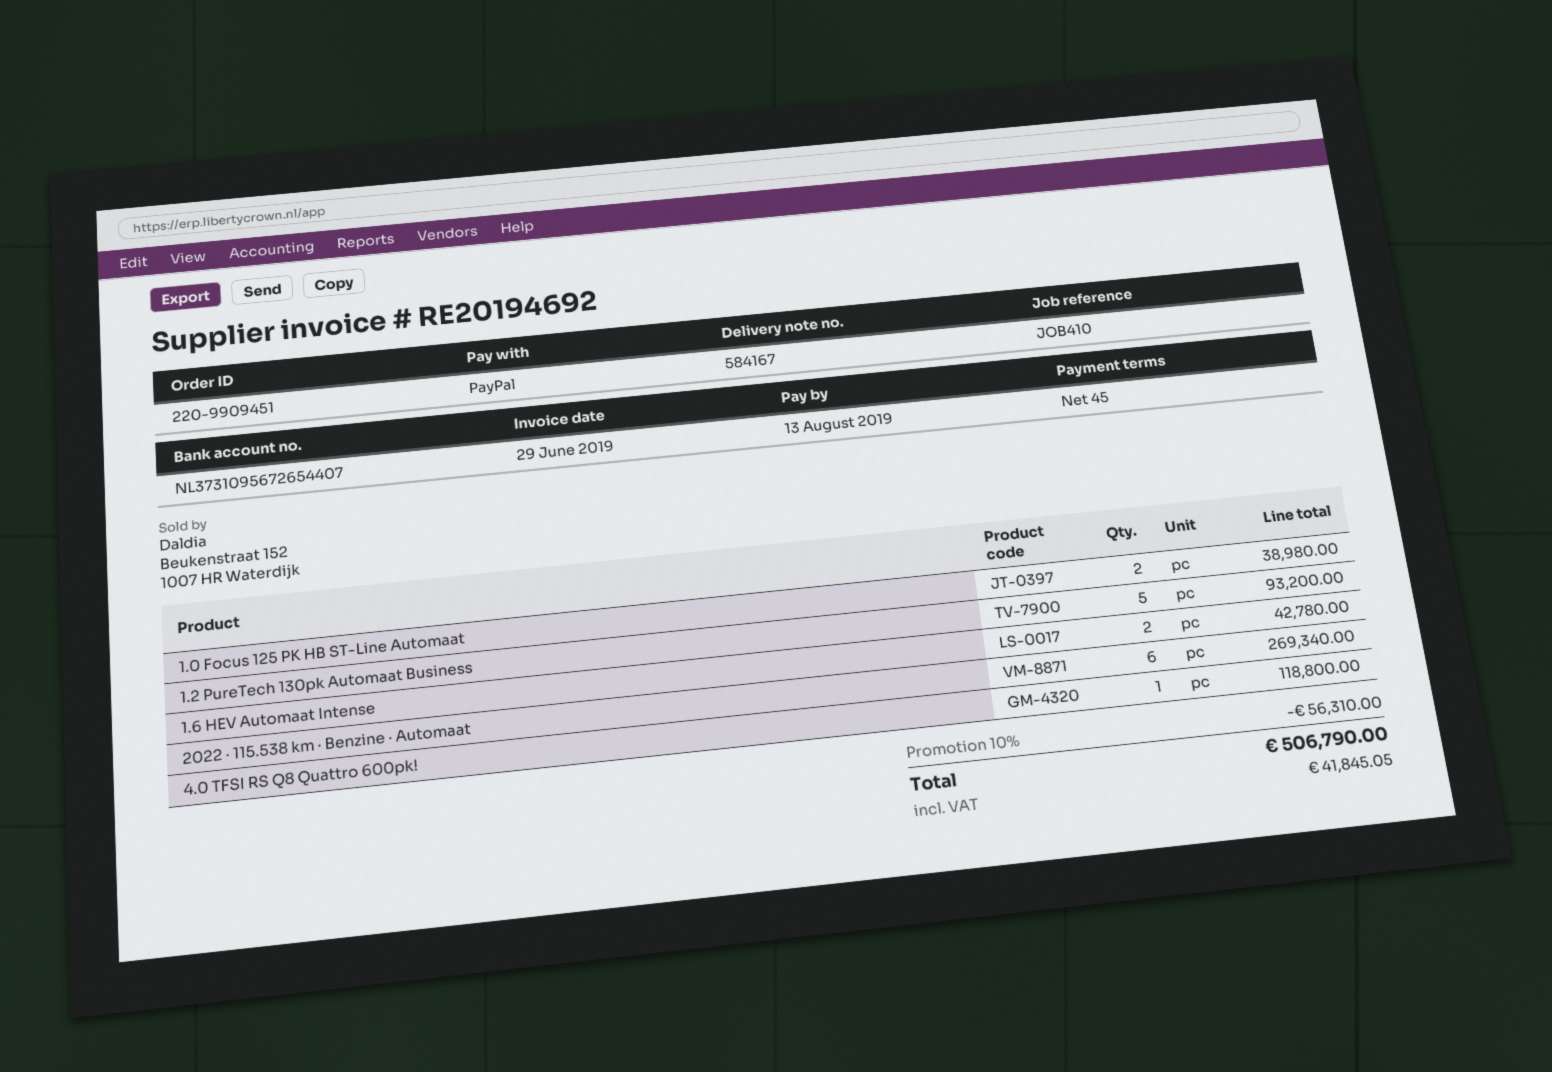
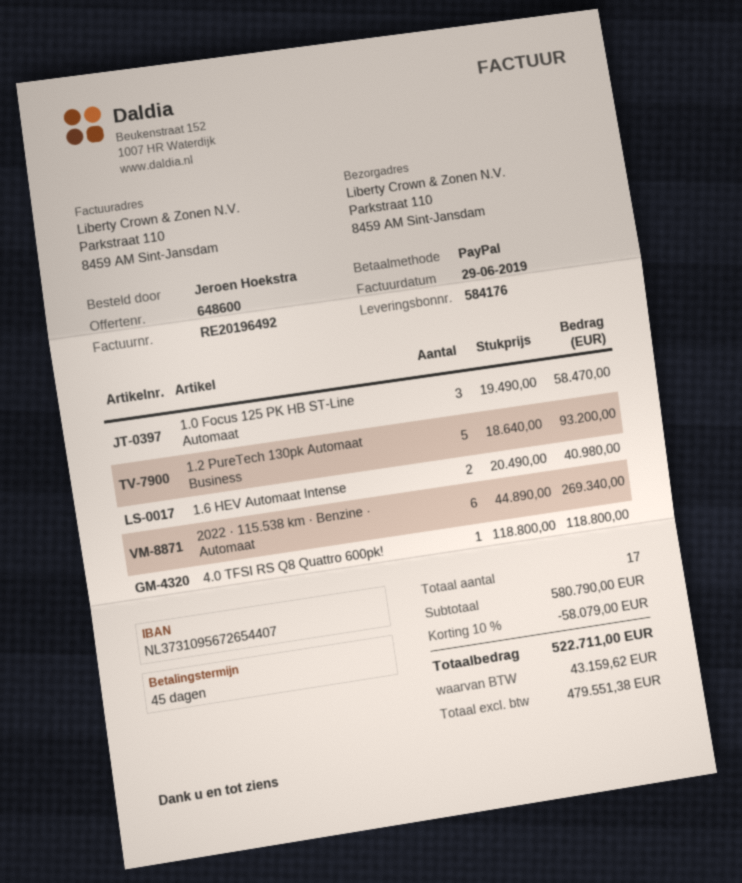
delivery note number: 584167 -> 584176
invoice number: RE20194692 -> RE20196492
1.0 Focus 125 PK HB ST-Line Automaat: 2 for 38980.00 -> 3 for 58470.00
1.6 HEV Automaat Intense: 2 for 42780.00 -> 2 for 40980.00
discount: 10% = 56310.00 -> 10% = 58079.00
tax: 41845.05 -> 43159.62
total: 506790.00 -> 522711.00

